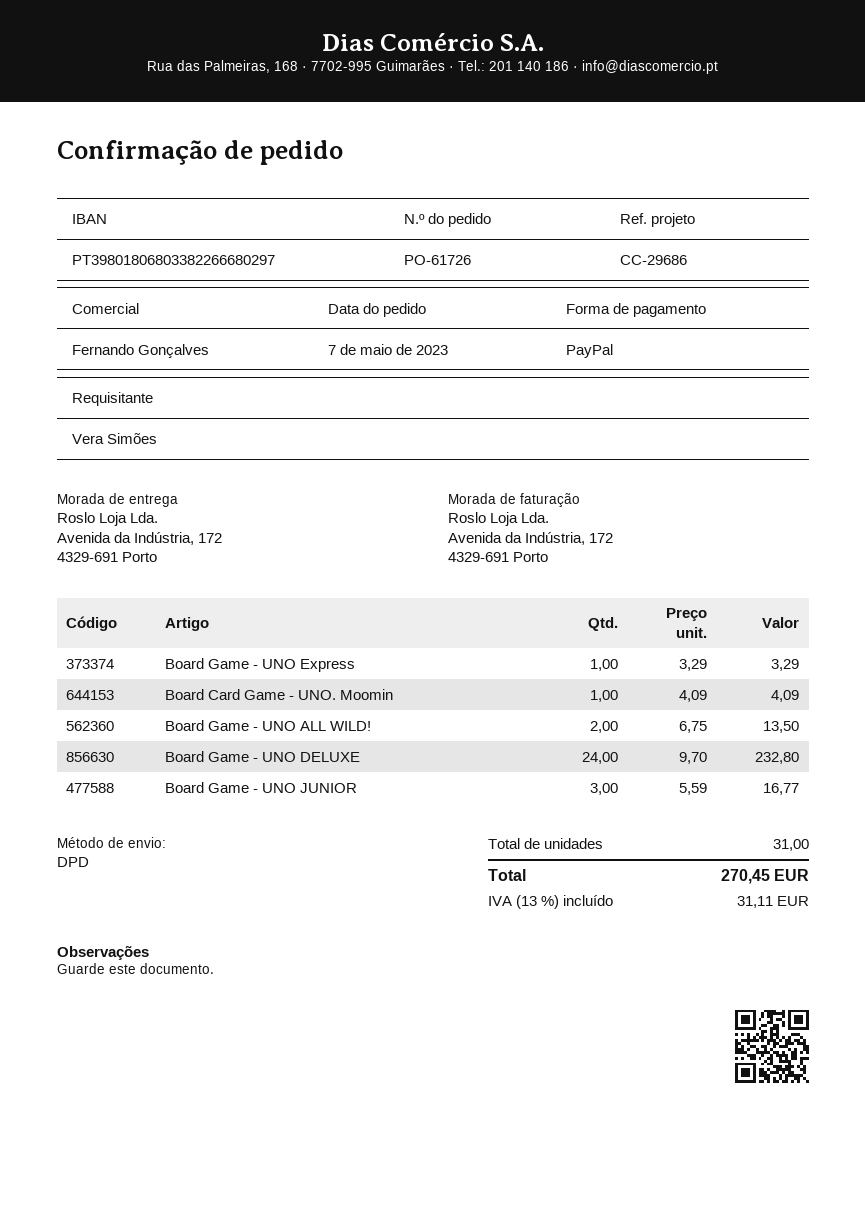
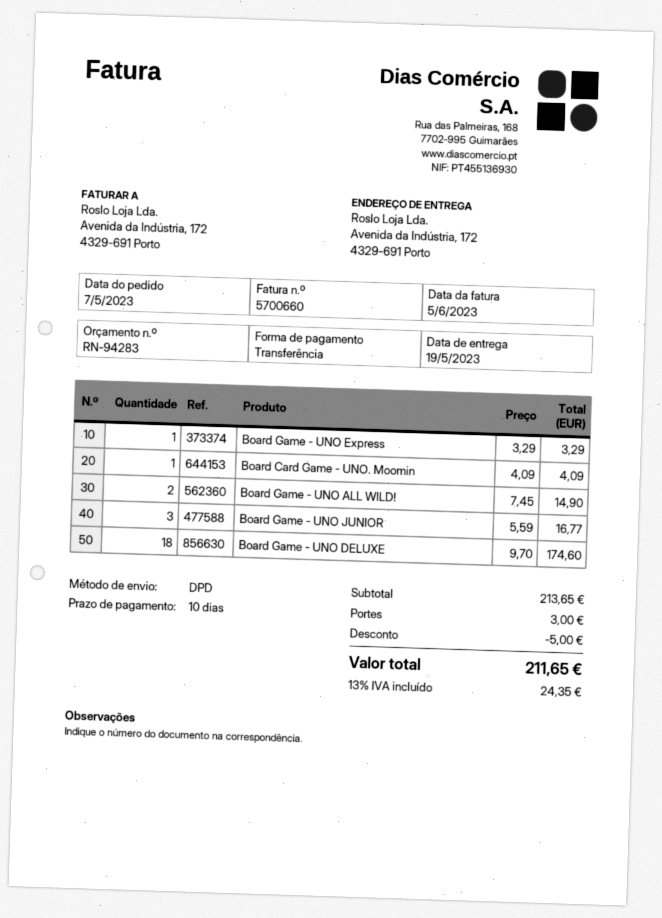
payment method: PayPal -> bank transfer
Board Game - UNO ALL WILD!: 2 x 6.75 = 13.50 -> 2 x 7.45 = 14.90
Board Game - UNO DELUXE: 24 x 9.70 = 232.80 -> 18 x 9.70 = 174.60
discount: none -> 5.00
shipping: none -> 3.00
tax: 13% = 31.11 -> 13% = 24.35
total: 270.45 -> 211.65

